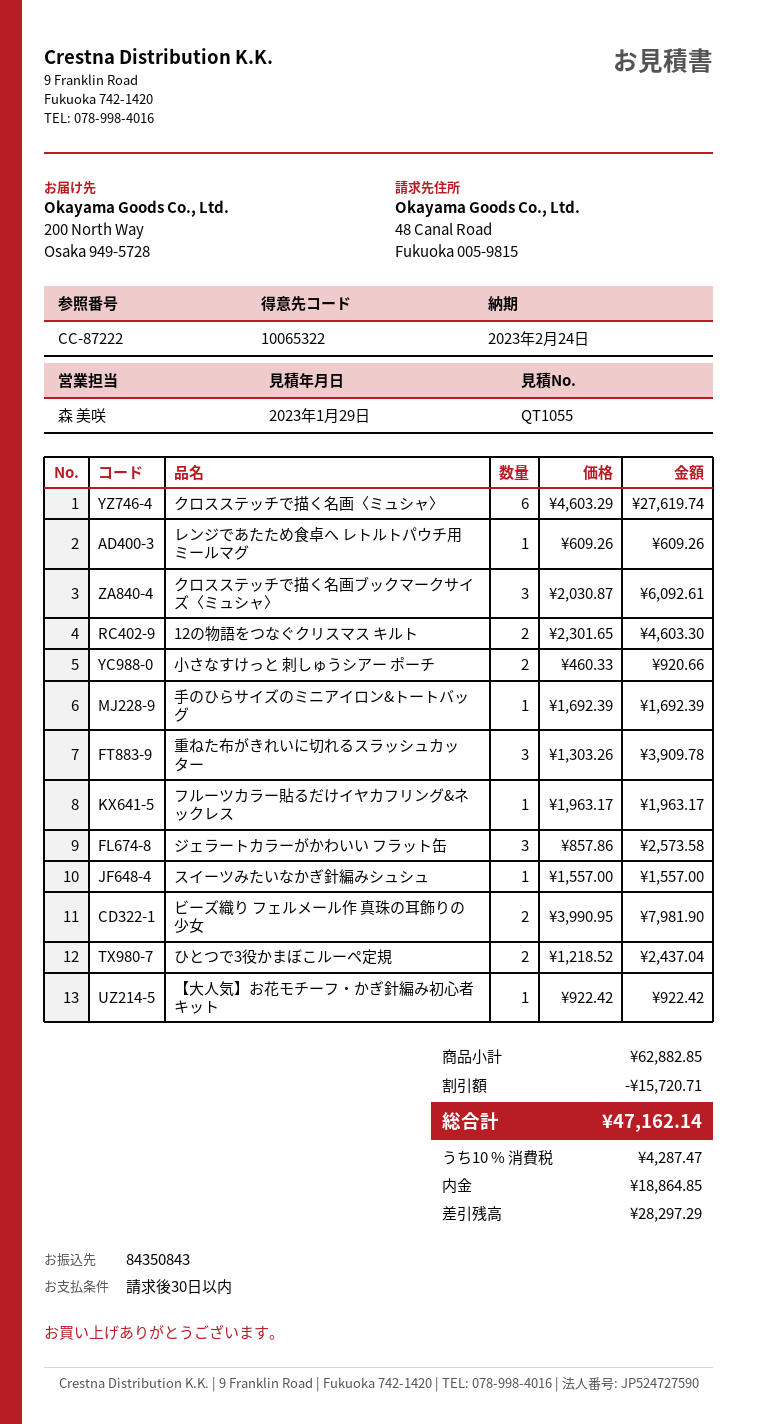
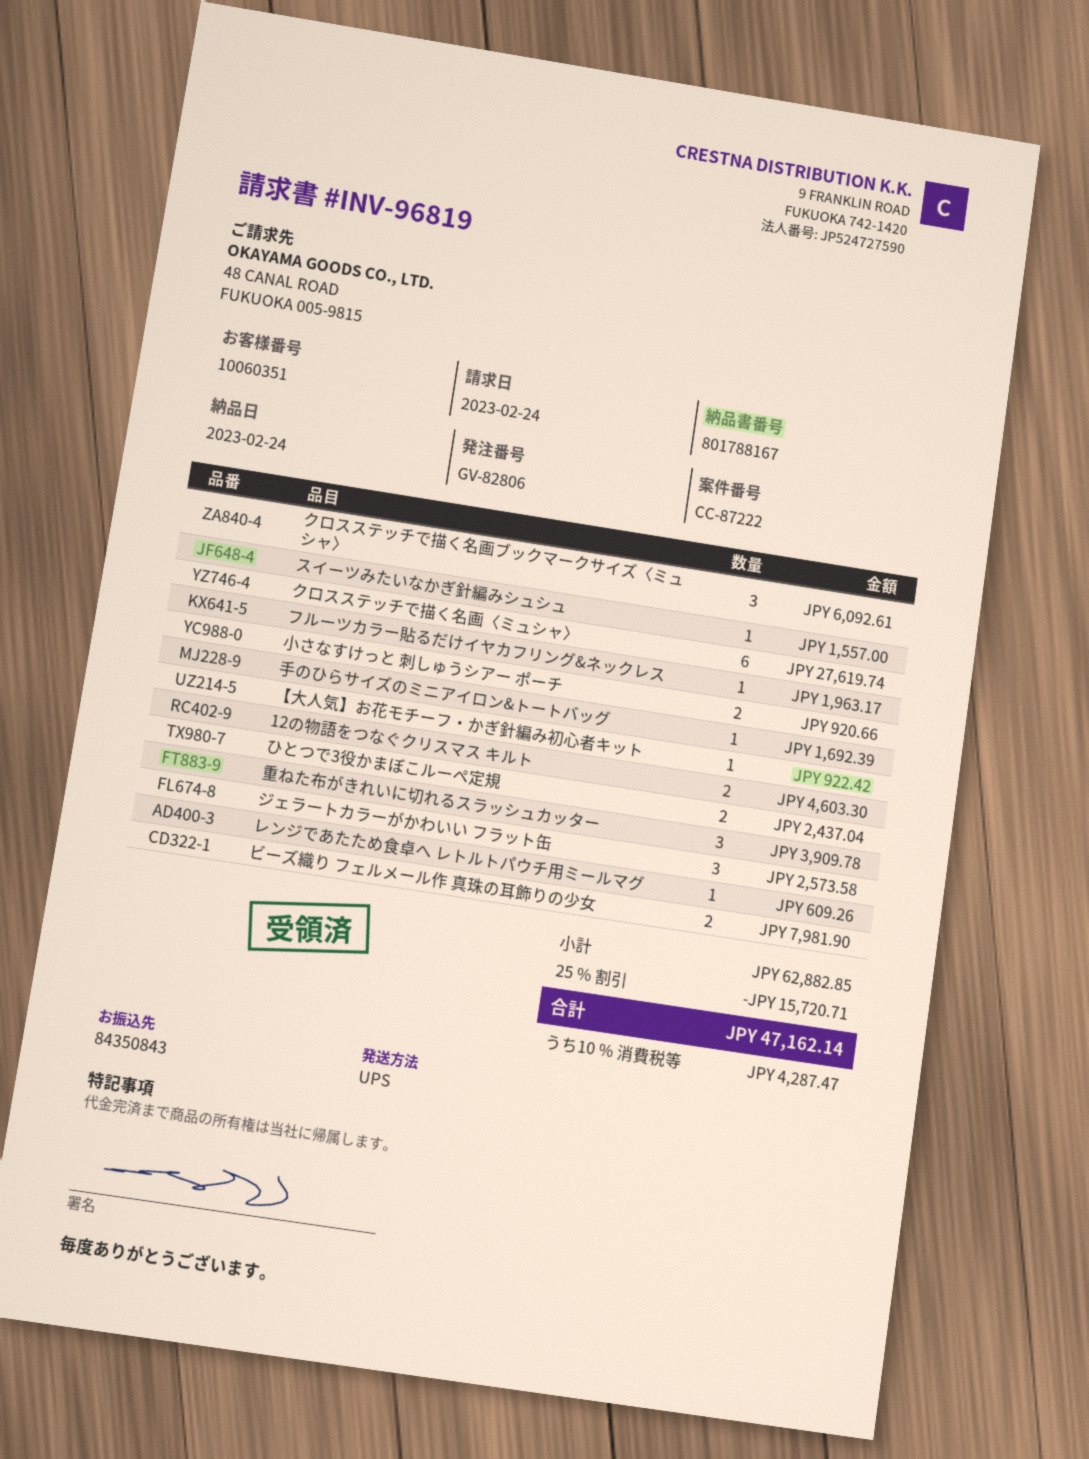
customer number: 10065322 -> 10060351

